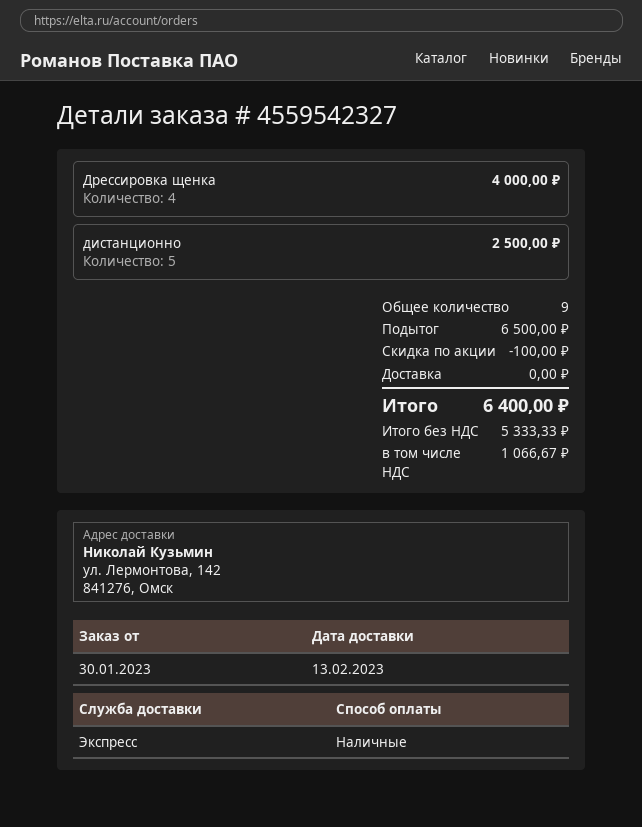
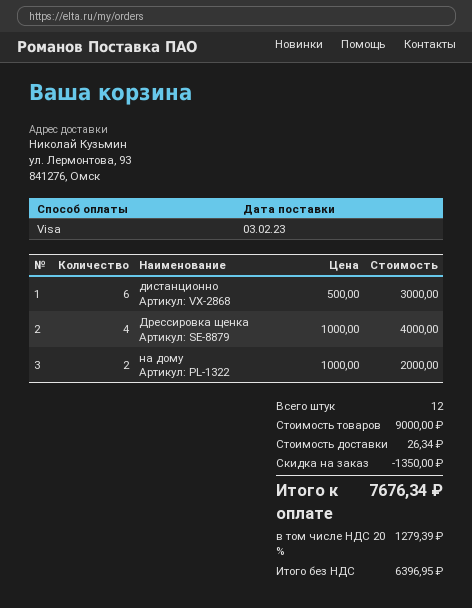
delivery date: 2023-02-13 -> 2023-02-03
payment method: cash -> Visa
ship to: ул. Лермонтова, 142, 841276, Омск -> ул. Лермонтова, 93, 841276, Омск
дистанционно: 5 for 2500.00 -> 6 for 3000.00
на дому: none -> 2 for 2000.00
total quantity: 9 -> 12
subtotal: 6500.00 -> 9000.00
discount: 100.00 -> 1350.00
shipping: 0.00 -> 26.34
net: 5333.33 -> 6396.95
tax: 1066.67 -> 1279.39
total: 6400.00 -> 7676.34

